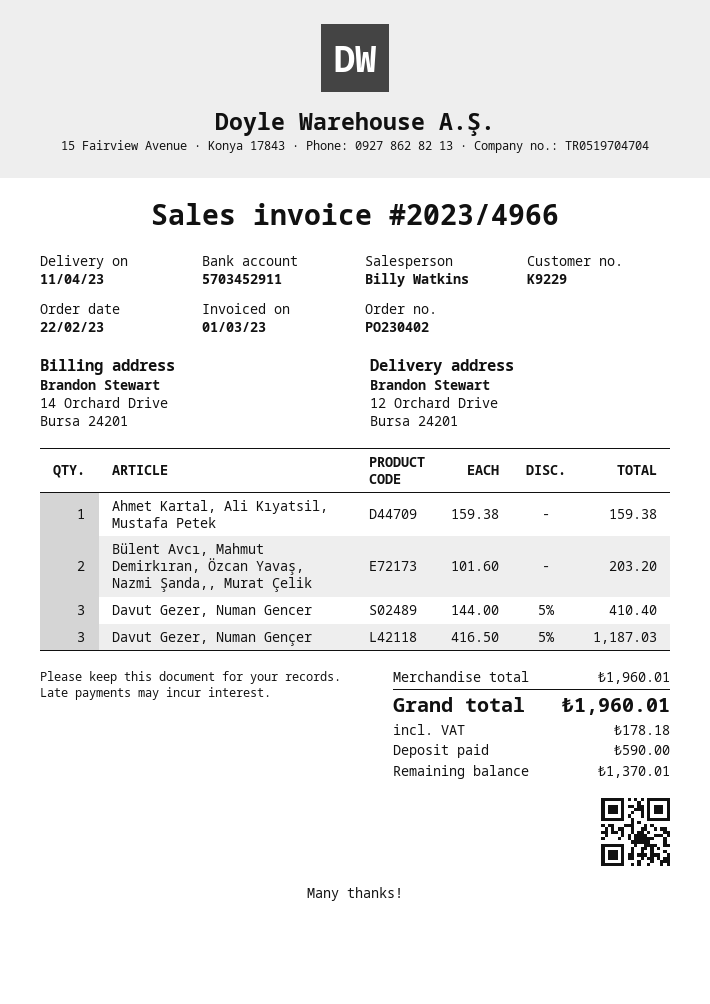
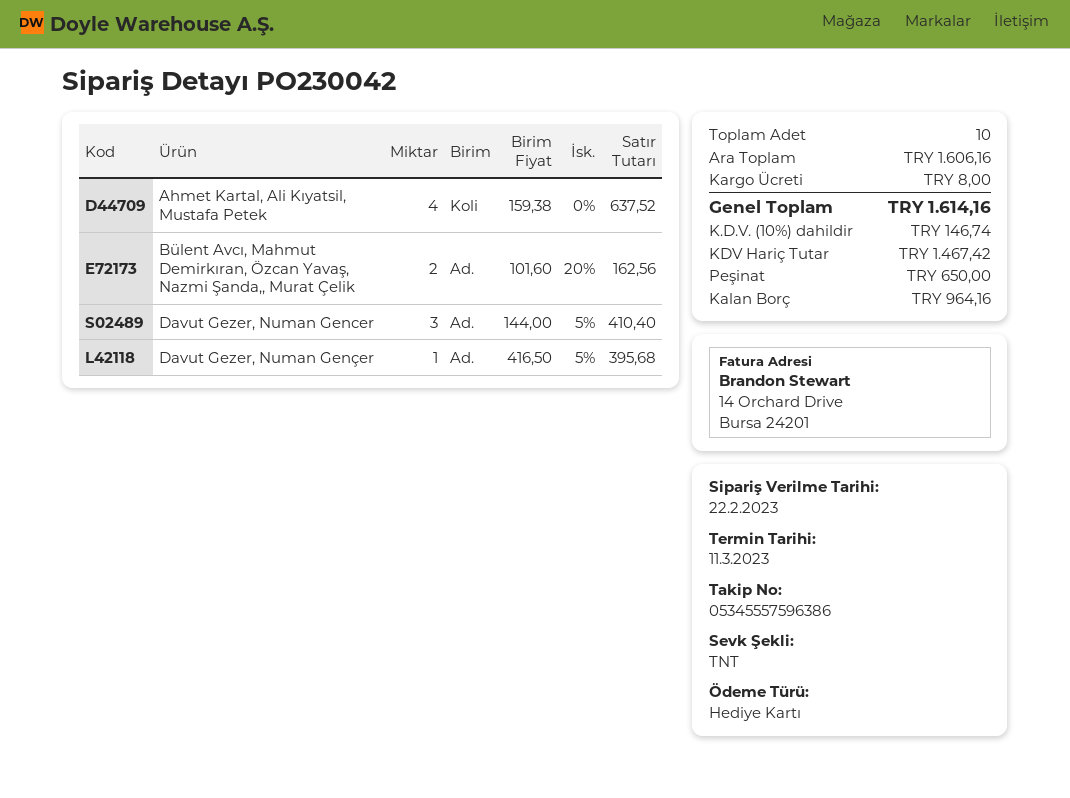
order number: PO230402 -> PO230042
delivery date: 2023-04-11 -> 2023-03-11
Ahmet Kartal, Ali Kıyatsil, Mustafa Petek: 1 x 159.38 = 159.38 -> 4 x 159.38 = 637.52
Bülent Avcı, Mahmut Demirkıran, Özcan Yavaş, Nazmi Şanda,, Murat Çelik: 2 x 101.60 = 203.20 -> 2 x 101.60 - 20% = 162.56
Davut Gezer, Numan Gençer: 3 x 416.50 - 5% = 1187.03 -> 1 x 416.50 - 5% = 395.68
subtotal: 1960.01 -> 1606.16
shipping: none -> 8.00
tax: 178.18 -> 146.74
total: 1960.01 -> 1614.16
deposit: 590.00 -> 650.00
balance: 1370.01 -> 964.16

